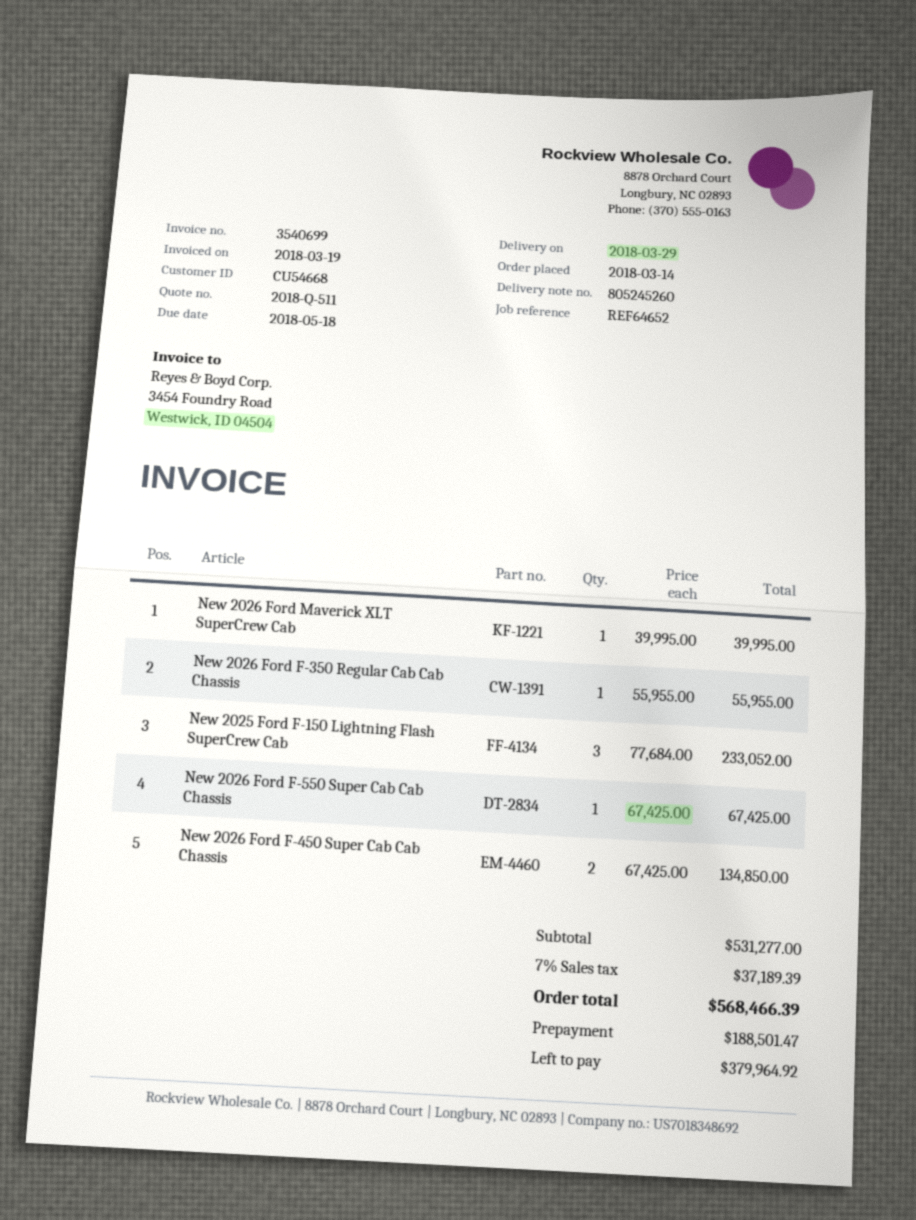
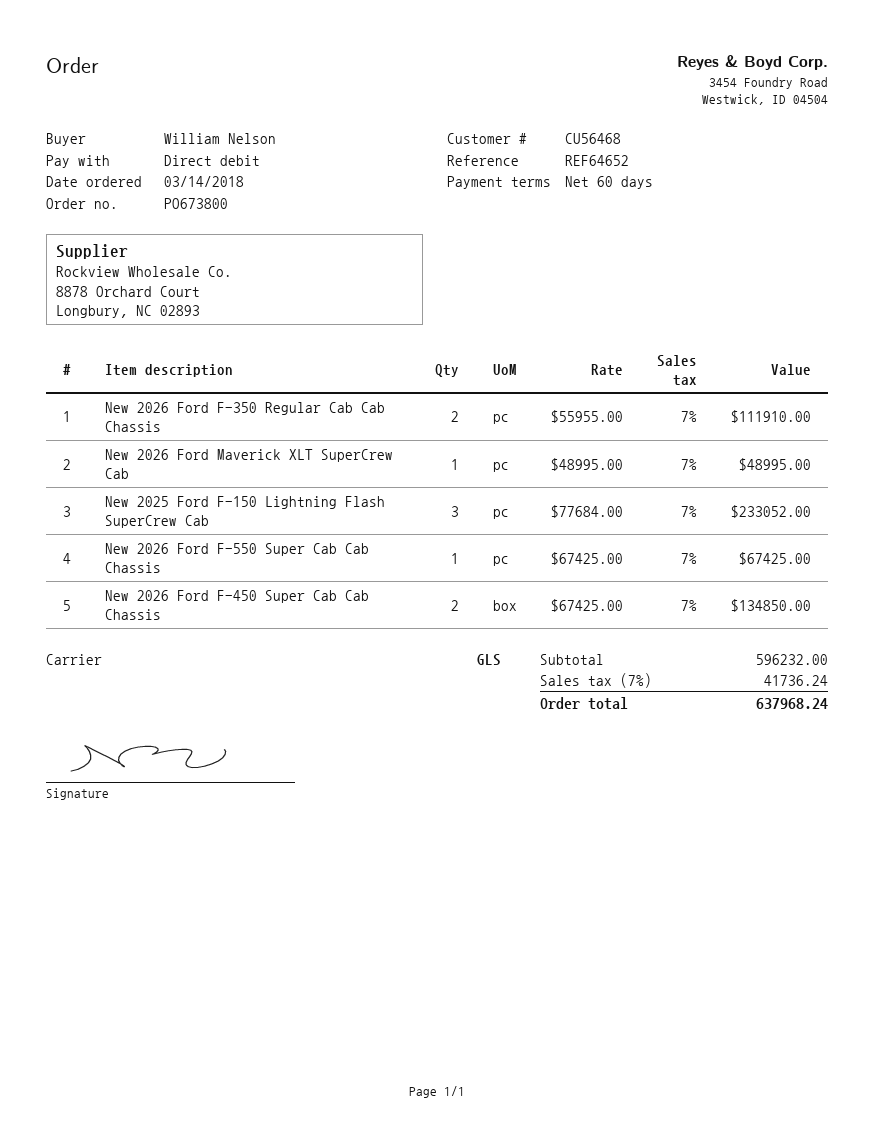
customer number: CU54668 -> CU56468
New 2026 Ford Maverick XLT SuperCrew Cab: 1 x 39995.00 = 39995.00 -> 1 x 48995.00 = 48995.00
New 2026 Ford F-350 Regular Cab Cab Chassis: 1 x 55955.00 = 55955.00 -> 2 x 55955.00 = 111910.00
subtotal: 531277.00 -> 596232.00
tax: 7% = 37189.39 -> 7% = 41736.24
total: 568466.39 -> 637968.24

